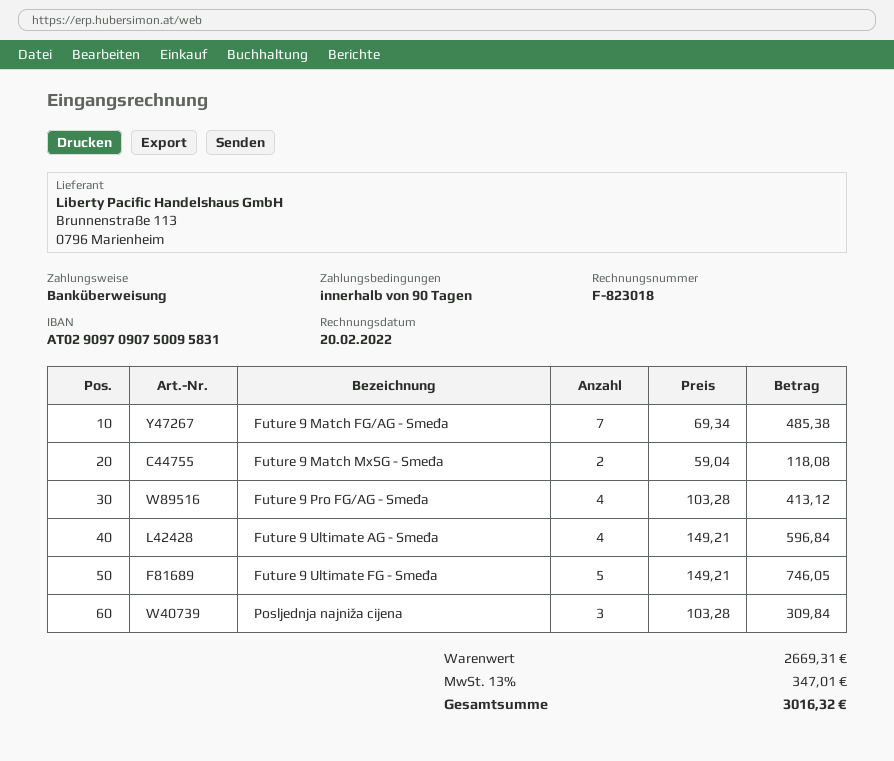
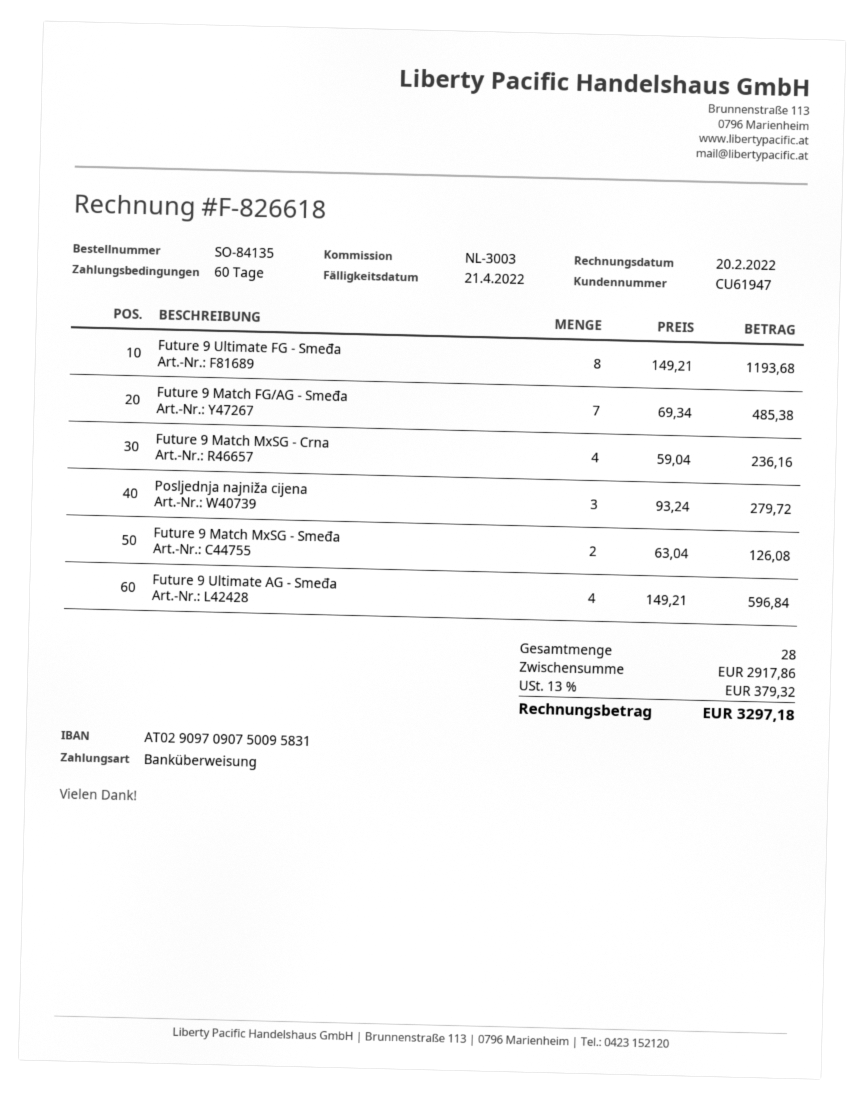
invoice number: F-823018 -> F-826618
payment terms: 90 days -> 60 days
Future 9 Match MxSG - Smeđa: 2 x 59.04 = 118.08 -> 2 x 63.04 = 126.08
Future 9 Pro FG/AG - Smeđa: 4 x 103.28 = 413.12 -> none
Future 9 Ultimate FG - Smeđa: 5 x 149.21 = 746.05 -> 8 x 149.21 = 1193.68
Posljednja najniža cijena: 3 x 103.28 = 309.84 -> 3 x 93.24 = 279.72
Future 9 Match MxSG - Crna: none -> 4 x 59.04 = 236.16
subtotal: 2669.31 -> 2917.86
tax: 13% = 347.01 -> 13% = 379.32
total: 3016.32 -> 3297.18

